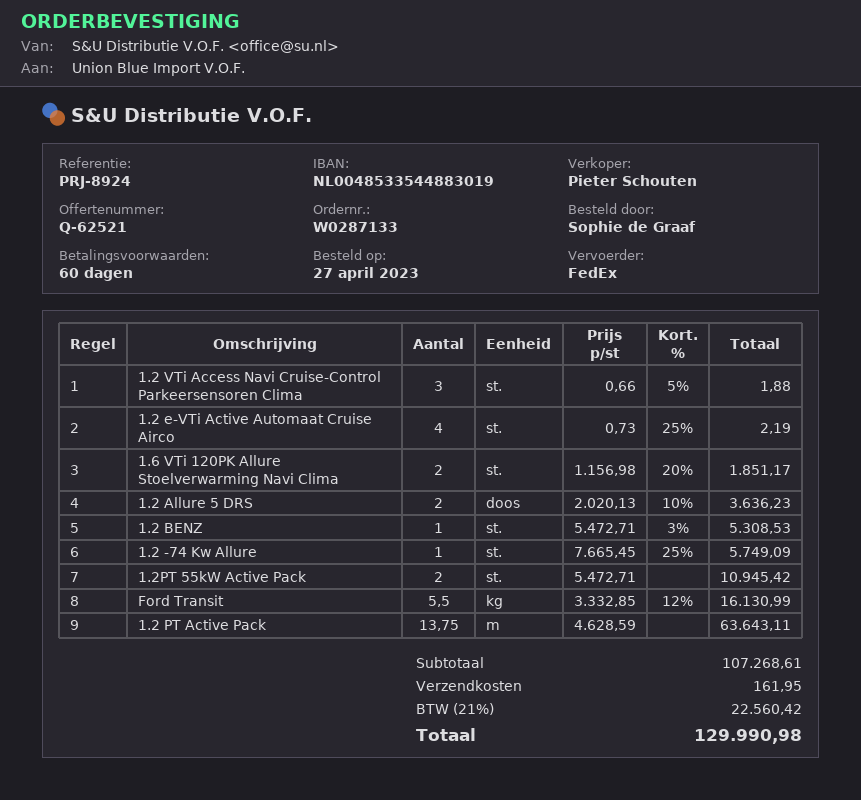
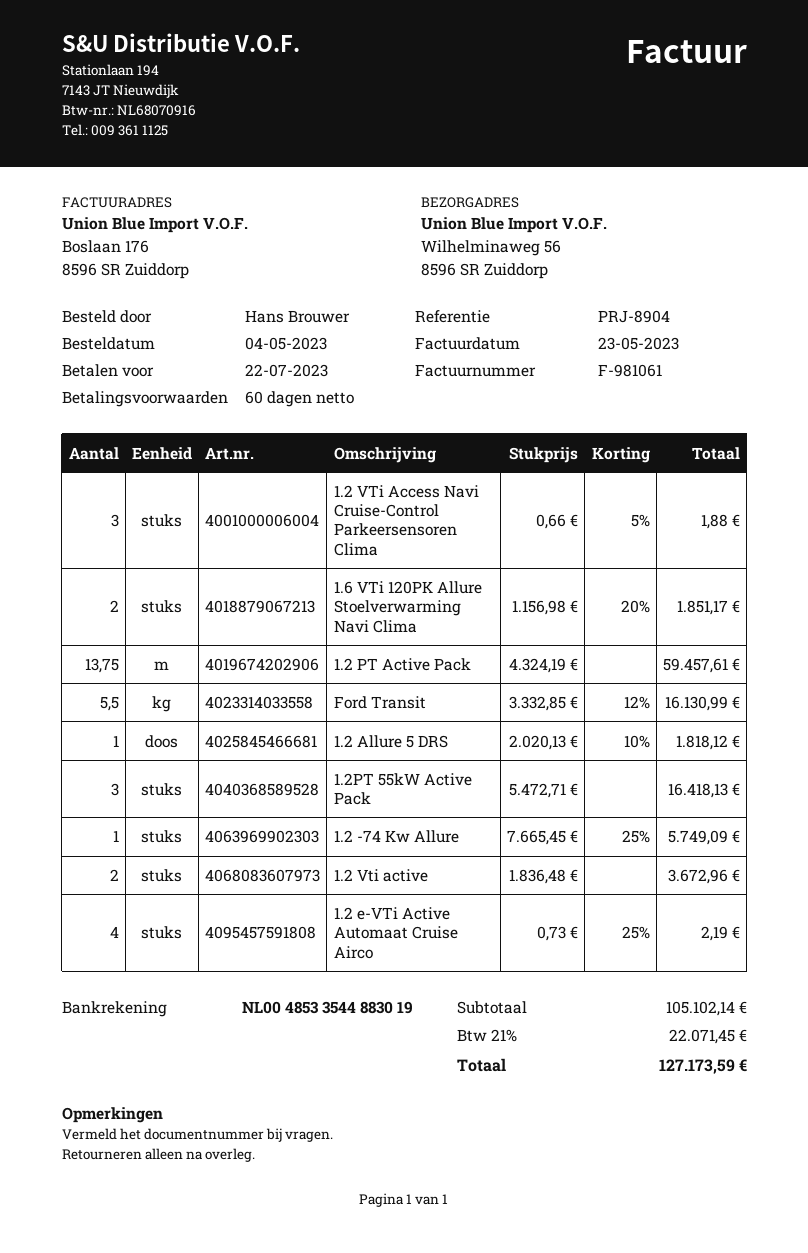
order date: 2023-04-27 -> 2023-05-04
reference: PRJ-8924 -> PRJ-8904
ordered by: Sophie de Graaf -> Hans Brouwer
1.2 Allure 5 DRS: 2 x 2020.13 - 10% = 3636.23 -> 1 x 2020.13 - 10% = 1818.12
1.2 BENZ: 1 x 5472.71 - 3% = 5308.53 -> none
1.2PT 55kW Active Pack: 2 x 5472.71 = 10945.42 -> 3 x 5472.71 = 16418.13
1.2 PT Active Pack: 13.75 x 4628.59 = 63643.11 -> 13.75 x 4324.19 = 59457.61
1.2 Vti active: none -> 2 x 1836.48 = 3672.96
subtotal: 107268.61 -> 105102.14
shipping: 161.95 -> none
tax: 21% = 22560.42 -> 21% = 22071.45
total: 129990.98 -> 127173.59

